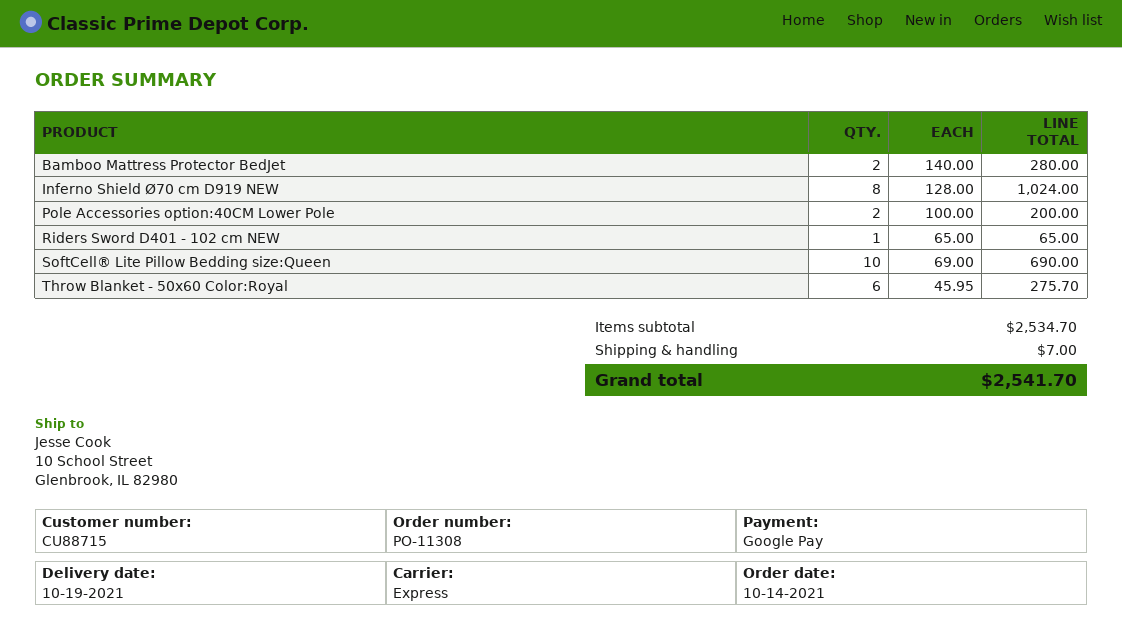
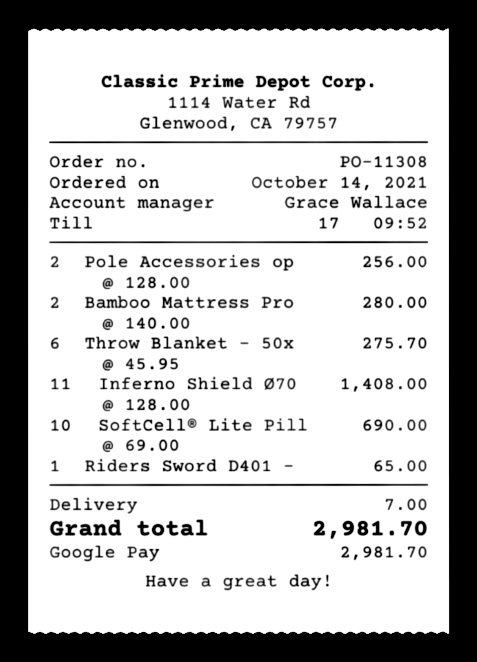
Inferno Shield Ø70 cm D919 NEW: 8 x 128.00 = 1024.00 -> 11 x 128.00 = 1408.00
Pole Accessories option:40CM Lower Pole: 2 x 100.00 = 200.00 -> 2 x 128.00 = 256.00
total: 2541.70 -> 2981.70

